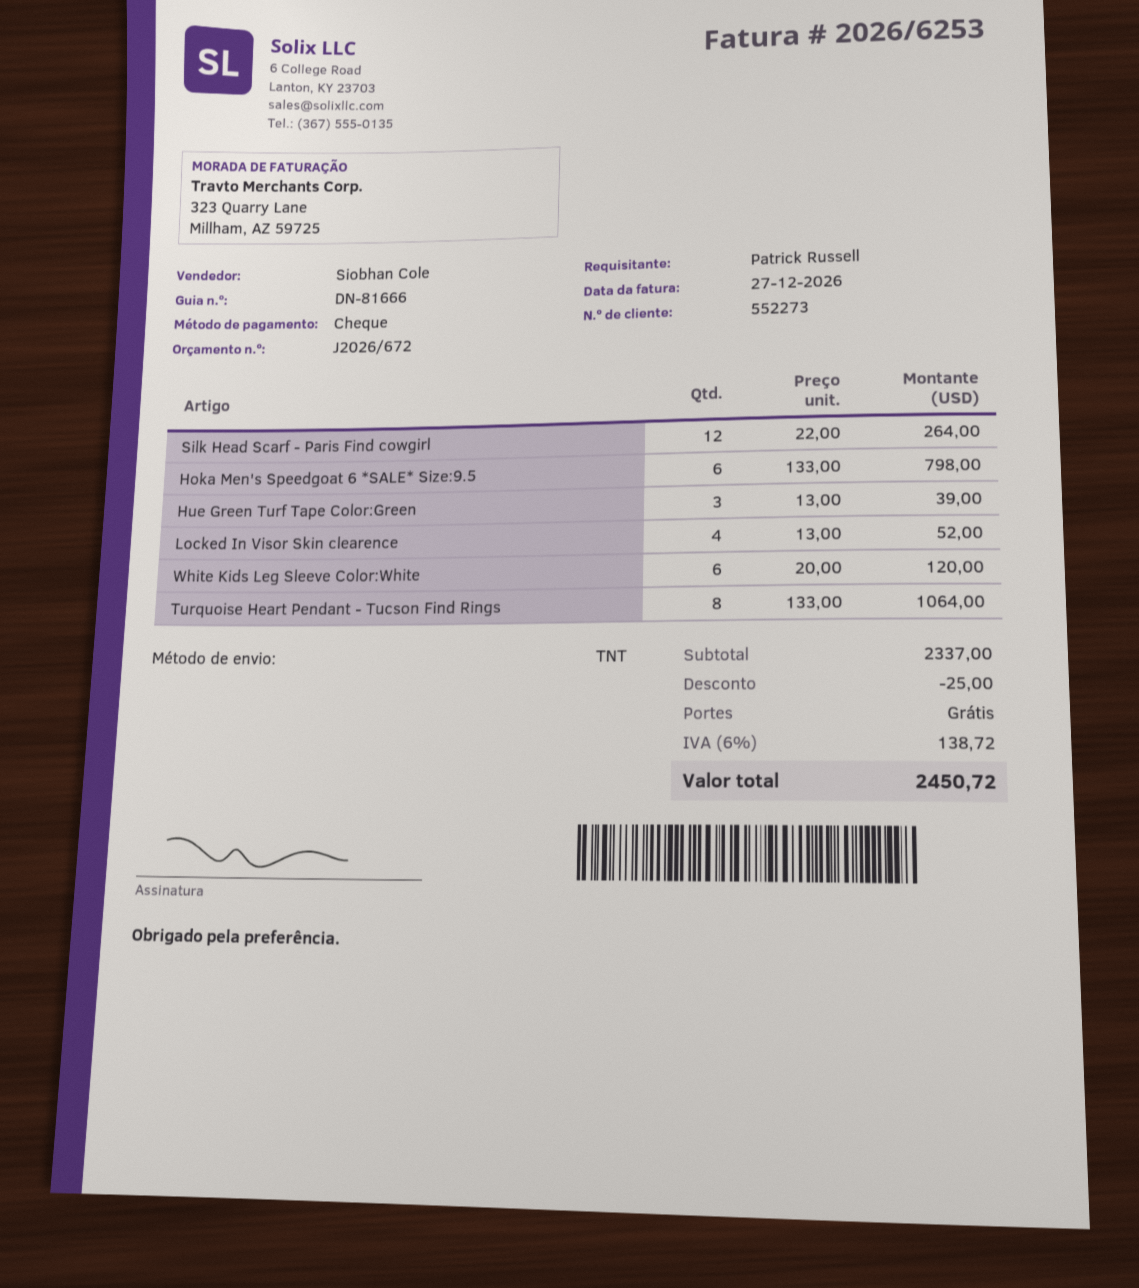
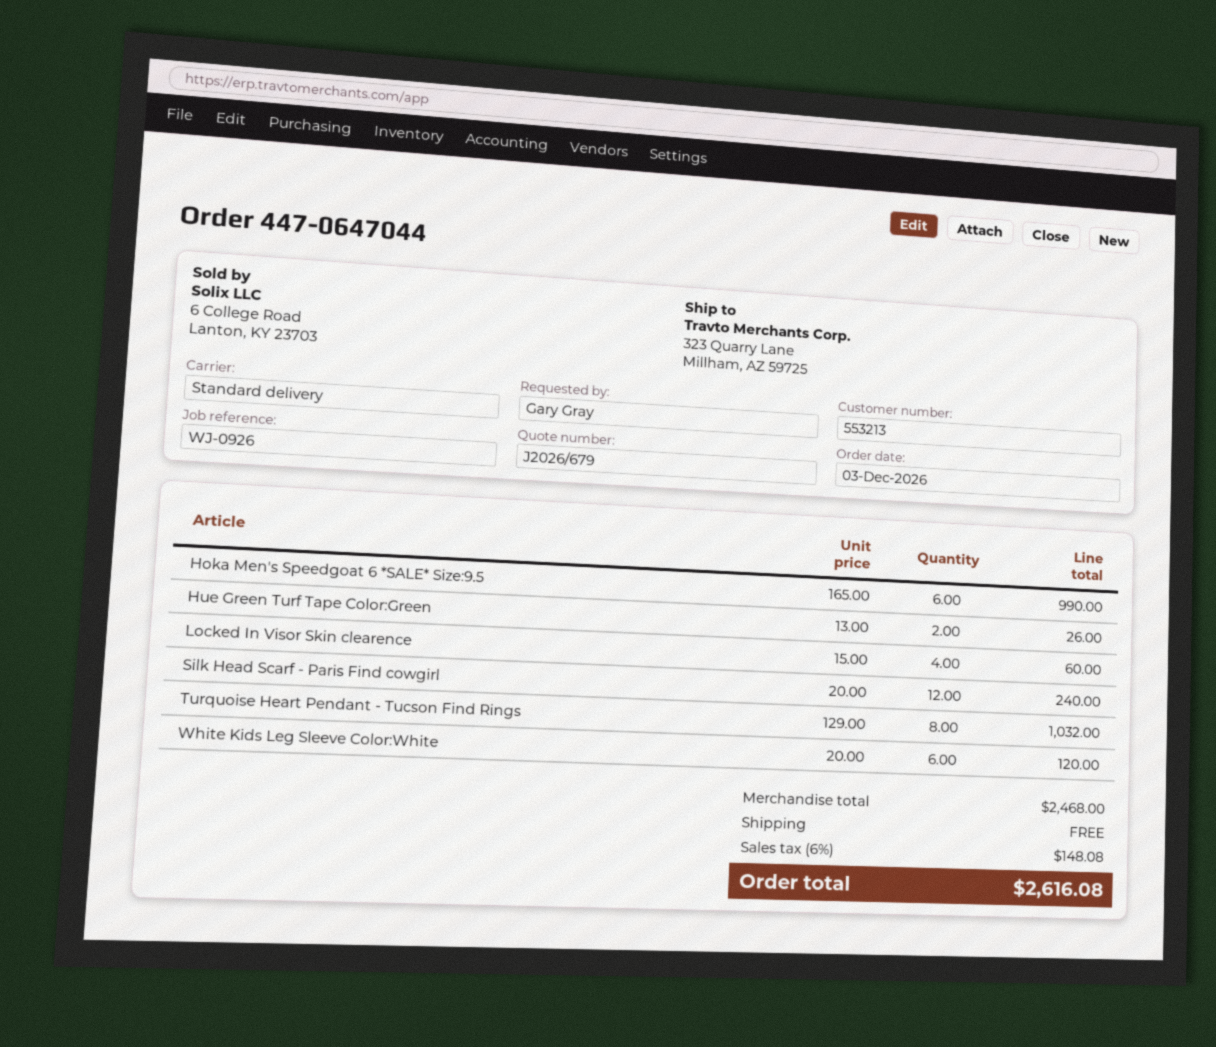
quote number: J2026/672 -> J2026/679
customer number: 552273 -> 553213
ordered by: Patrick Russell -> Gary Gray
shipping method: TNT -> standard
Silk Head Scarf - Paris Find cowgirl: 12 x 22.00 = 264.00 -> 12 x 20.00 = 240.00
Hoka Men's Speedgoat 6 *SALE* Size:9.5: 6 x 133.00 = 798.00 -> 6 x 165.00 = 990.00
Hue Green Turf Tape Color:Green: 3 x 13.00 = 39.00 -> 2 x 13.00 = 26.00
Locked In Visor Skin clearence: 4 x 13.00 = 52.00 -> 4 x 15.00 = 60.00
Turquoise Heart Pendant - Tucson Find Rings: 8 x 133.00 = 1064.00 -> 8 x 129.00 = 1032.00
subtotal: 2337.00 -> 2468.00
discount: 25.00 -> none
tax: 6% = 138.72 -> 6% = 148.08
total: 2450.72 -> 2616.08

